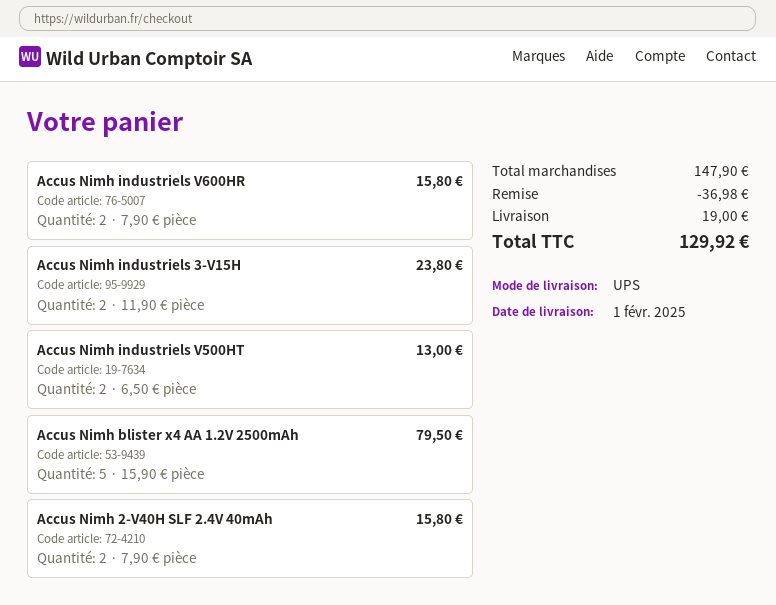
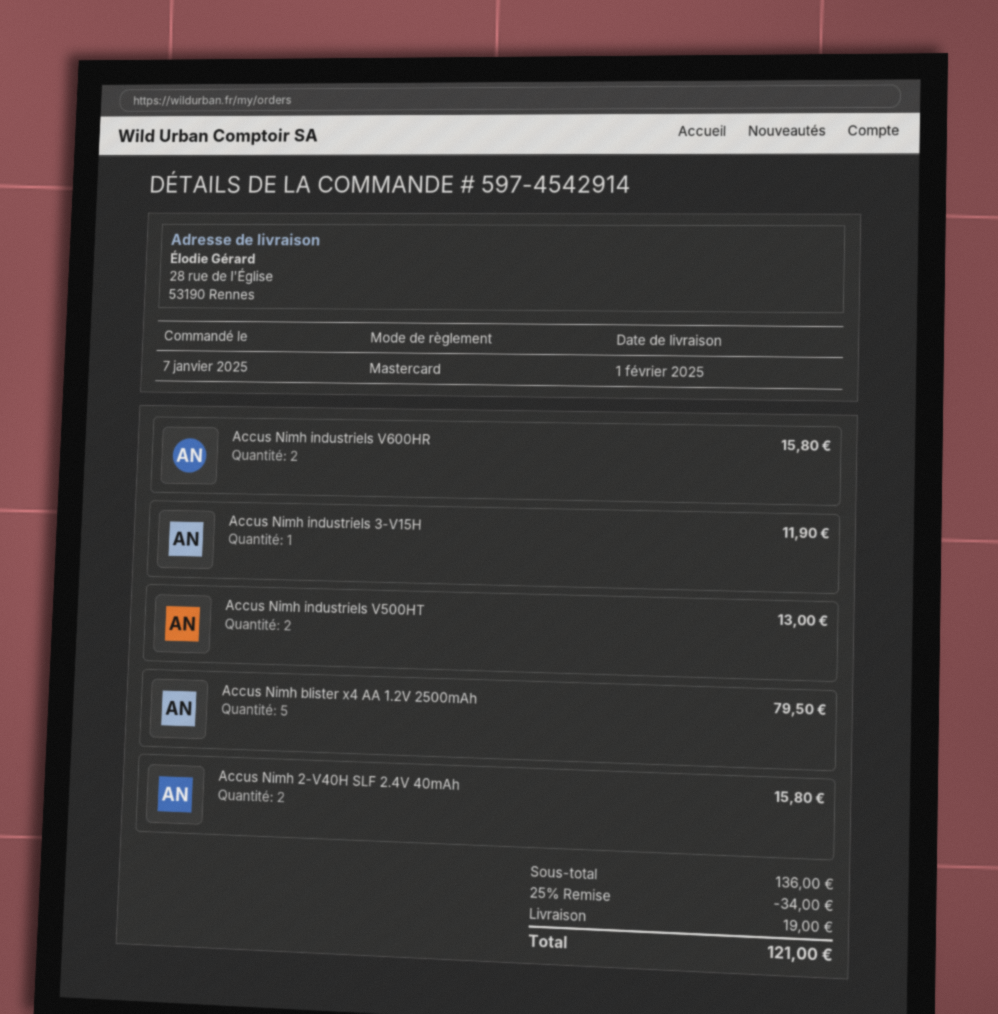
Accus Nimh industriels 3-V15H: 2 for 23.80 -> 1 for 11.90
subtotal: 147.90 -> 136.00
discount: 36.98 -> 34.00
total: 129.92 -> 121.00

